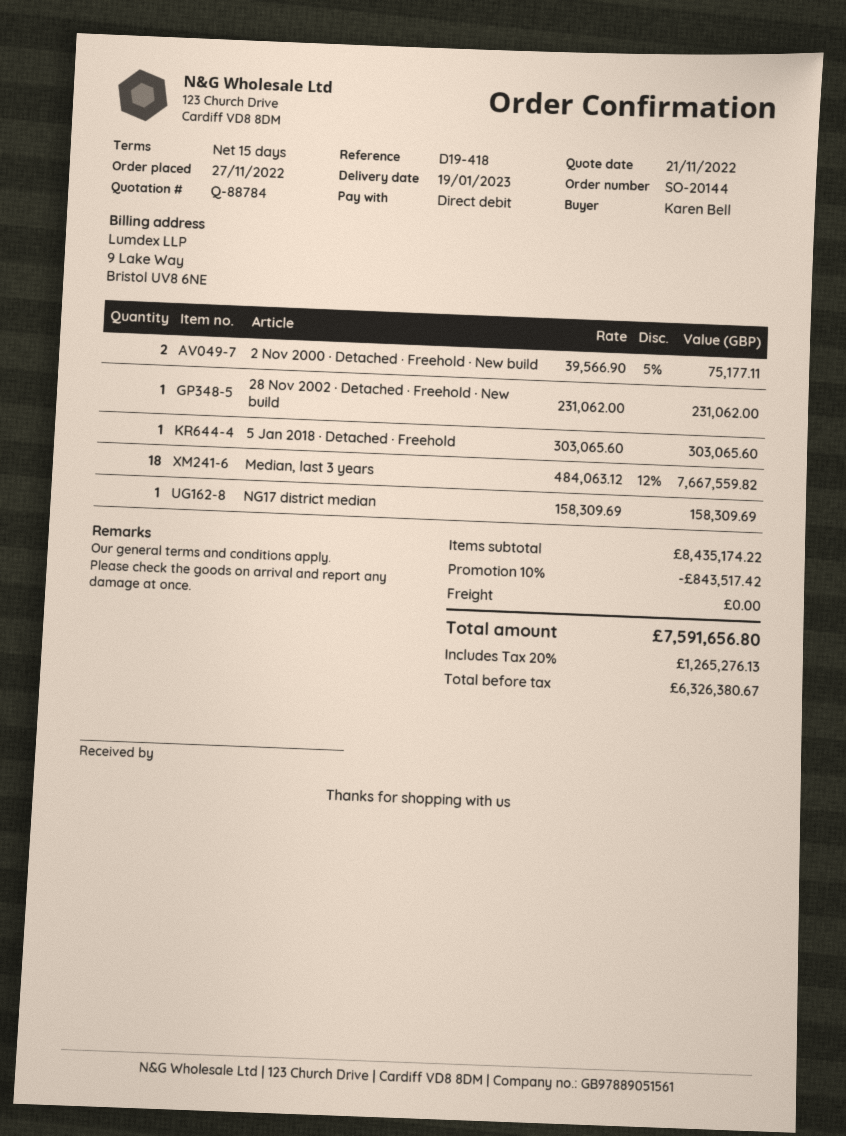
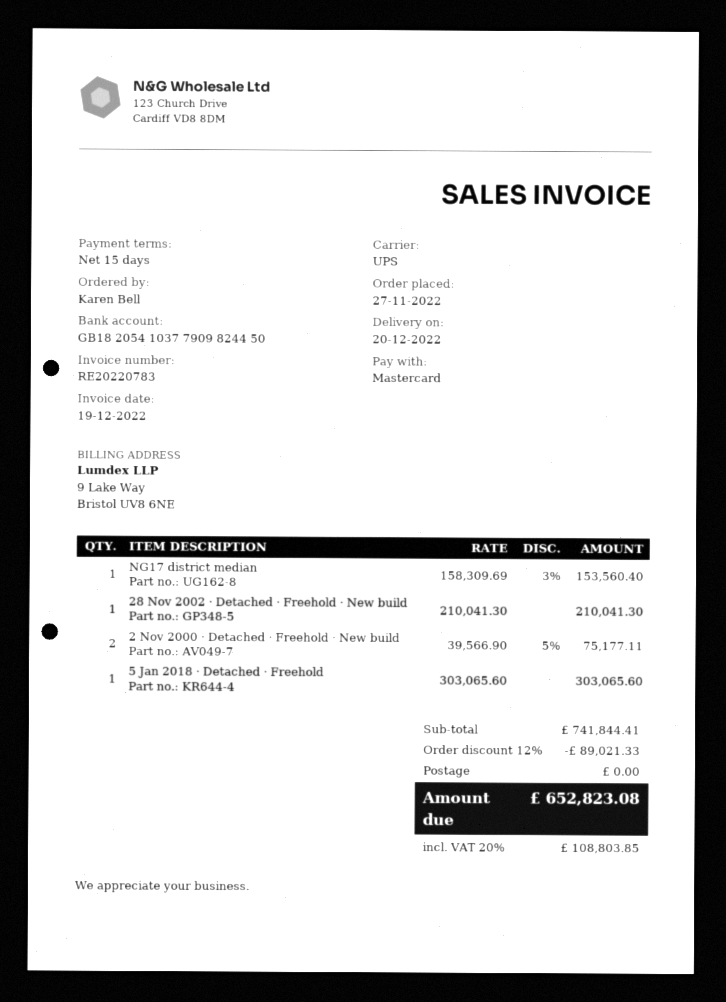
delivery date: 2023-01-19 -> 2022-12-20
payment method: direct debit -> Mastercard
28 Nov 2002 · Detached · Freehold · New build: 1 x 231062.00 = 231062.00 -> 1 x 210041.30 = 210041.30
Median, last 3 years: 18 x 484063.12 - 12% = 7667559.82 -> none
NG17 district median: 1 x 158309.69 = 158309.69 -> 1 x 158309.69 - 3% = 153560.40
subtotal: 8435174.22 -> 741844.41
discount: 10% = 843517.42 -> 12% = 89021.33
tax: 20% = 1265276.13 -> 20% = 108803.85
total: 7591656.80 -> 652823.08

